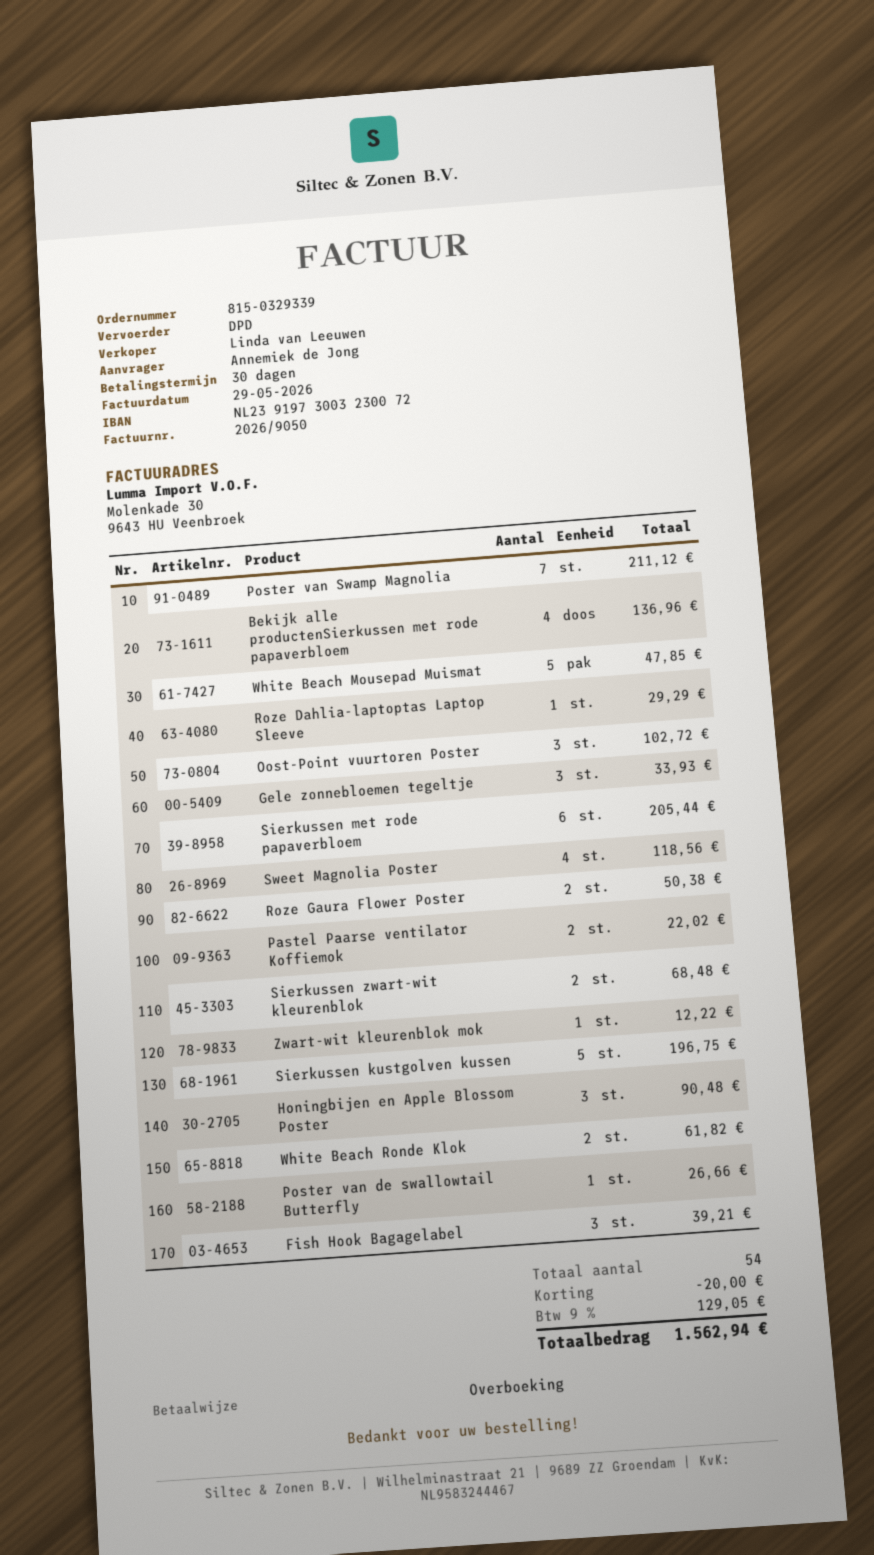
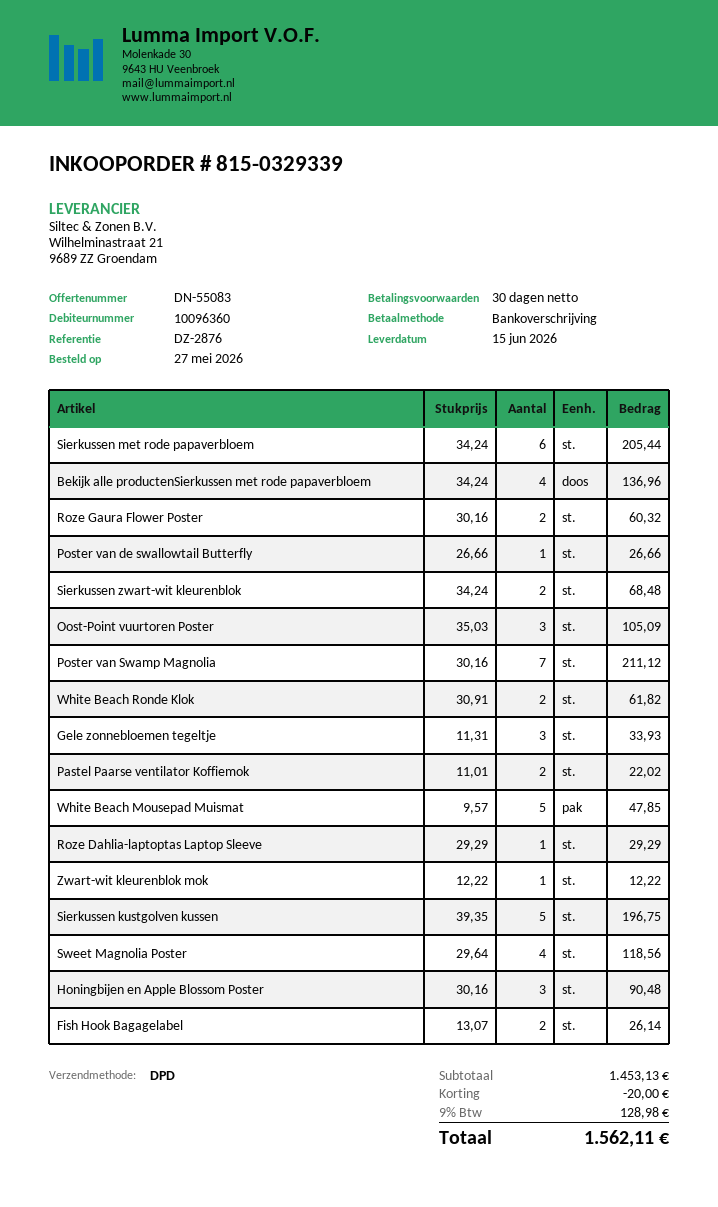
Oost-Point vuurtoren Poster: 3 for 102.72 -> 3 for 105.09
Roze Gaura Flower Poster: 2 for 50.38 -> 2 for 60.32
Fish Hook Bagagelabel: 3 for 39.21 -> 2 for 26.14
tax: 9% = 129.05 -> 9% = 128.98
total: 1562.94 -> 1562.11

